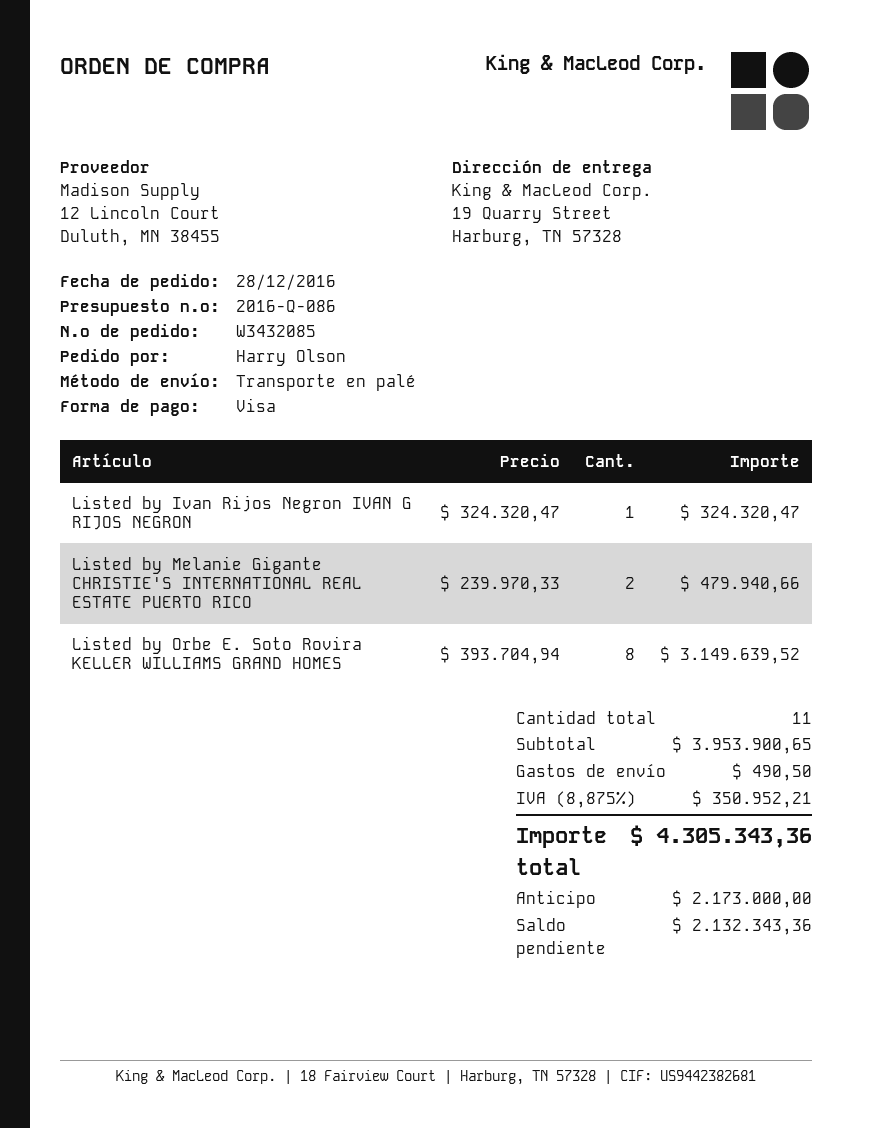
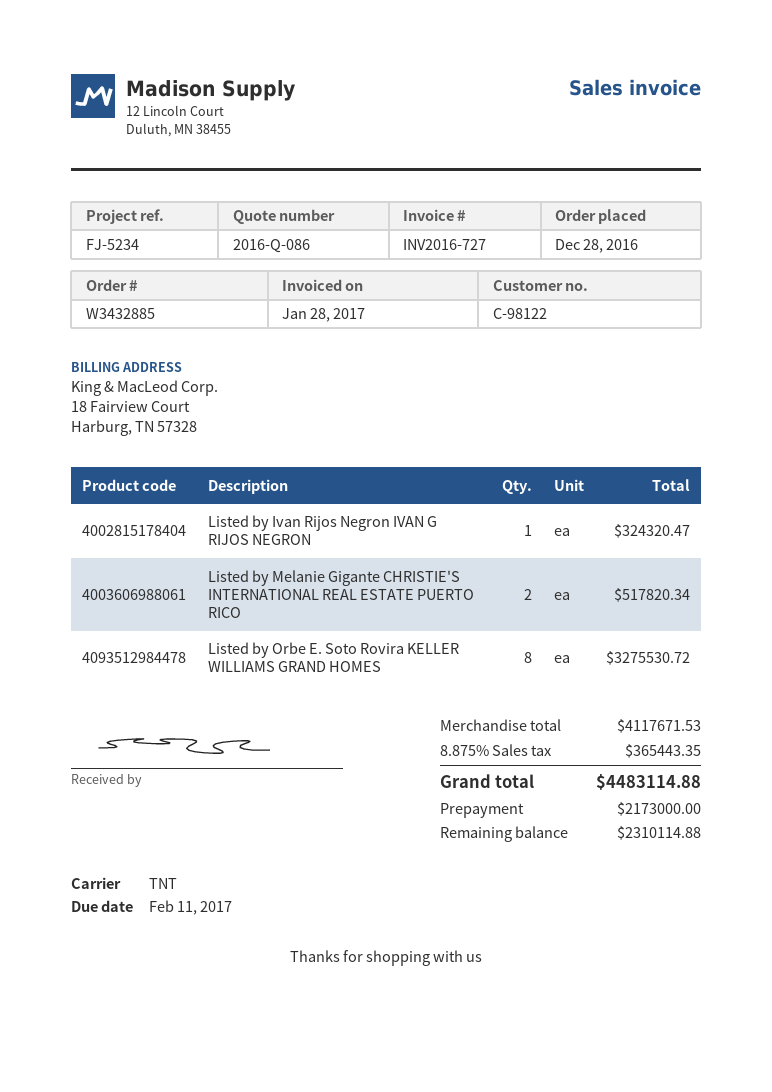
order number: W3432085 -> W3432885
shipping method: pallet freight -> TNT
Listed by Melanie Gigante CHRISTIE'S INTERNATIONAL REAL ESTATE PUERTO RICO: 2 for 479940.66 -> 2 for 517820.34
Listed by Orbe E. Soto Rovira KELLER WILLIAMS GRAND HOMES: 8 for 3149639.52 -> 8 for 3275530.72
subtotal: 3953900.65 -> 4117671.53
shipping: 490.50 -> none
tax: 8.875% = 350952.21 -> 8.875% = 365443.35
total: 4305343.36 -> 4483114.88
balance: 2132343.36 -> 2310114.88

